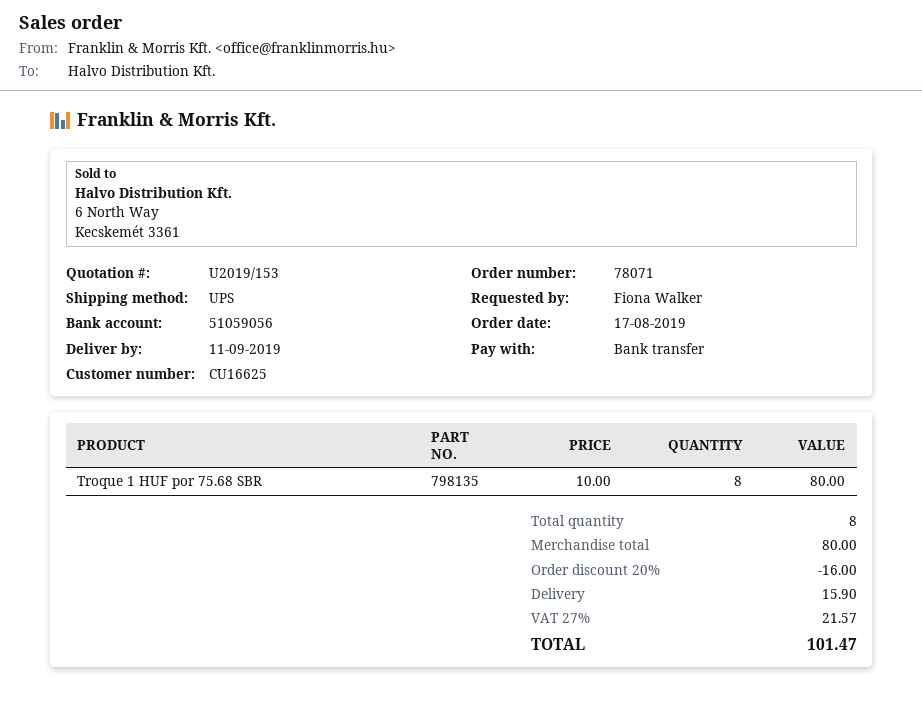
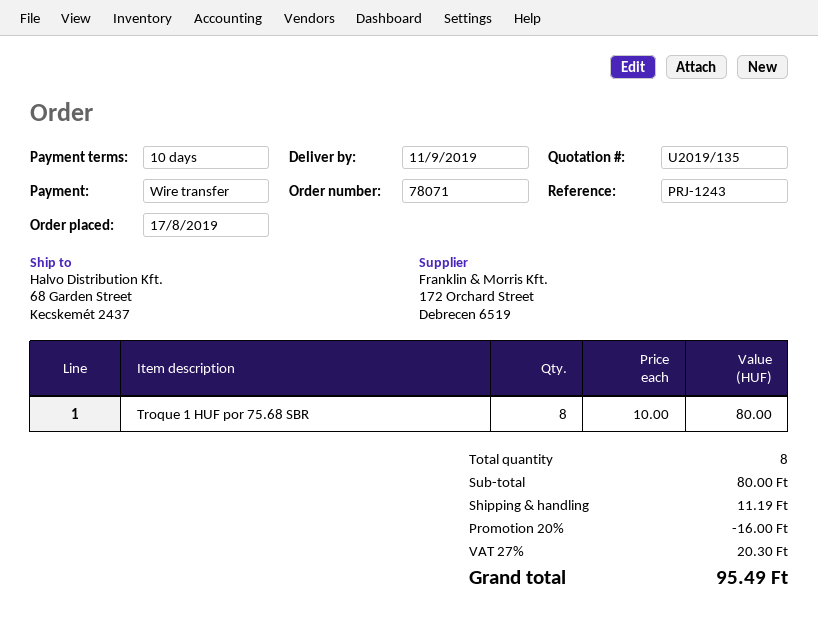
quote number: U2019/153 -> U2019/135
shipping: 15.90 -> 11.19
tax: 27% = 21.57 -> 27% = 20.30
total: 101.47 -> 95.49

